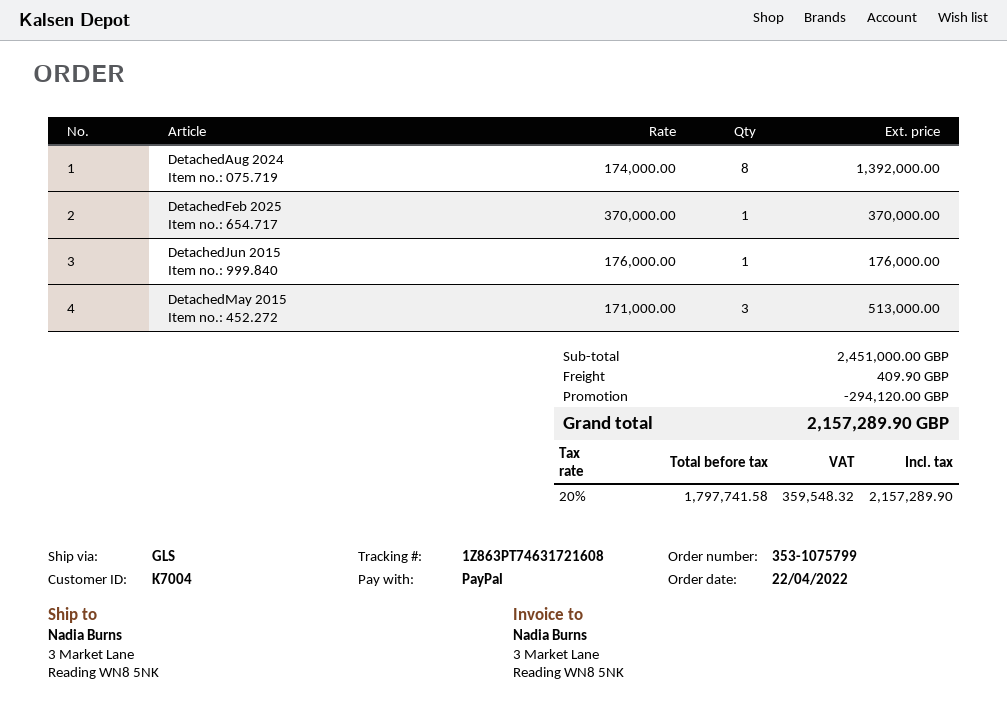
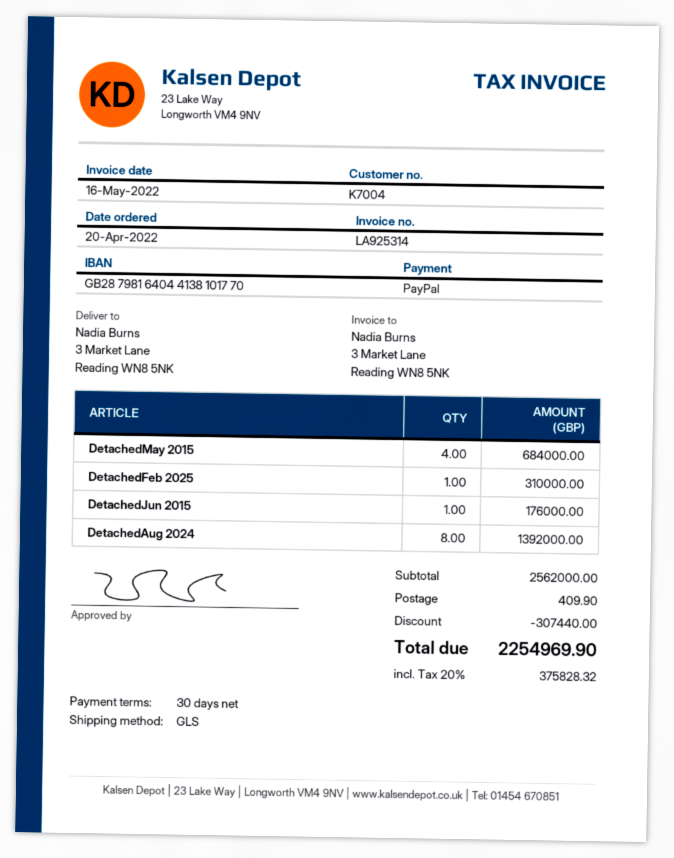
order date: 2022-04-22 -> 2022-04-20
DetachedFeb 2025: 1 for 370000.00 -> 1 for 310000.00
DetachedMay 2015: 3 for 513000.00 -> 4 for 684000.00
subtotal: 2451000.00 -> 2562000.00
discount: 294120.00 -> 307440.00
tax: 20% = 359548.32 -> 20% = 375828.32
total: 2157289.90 -> 2254969.90

